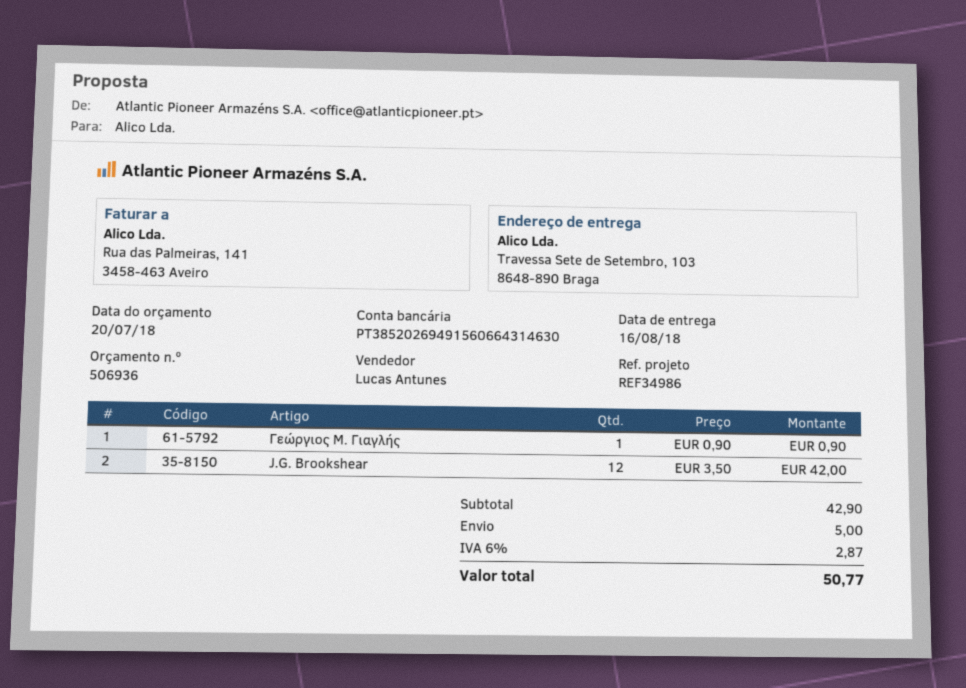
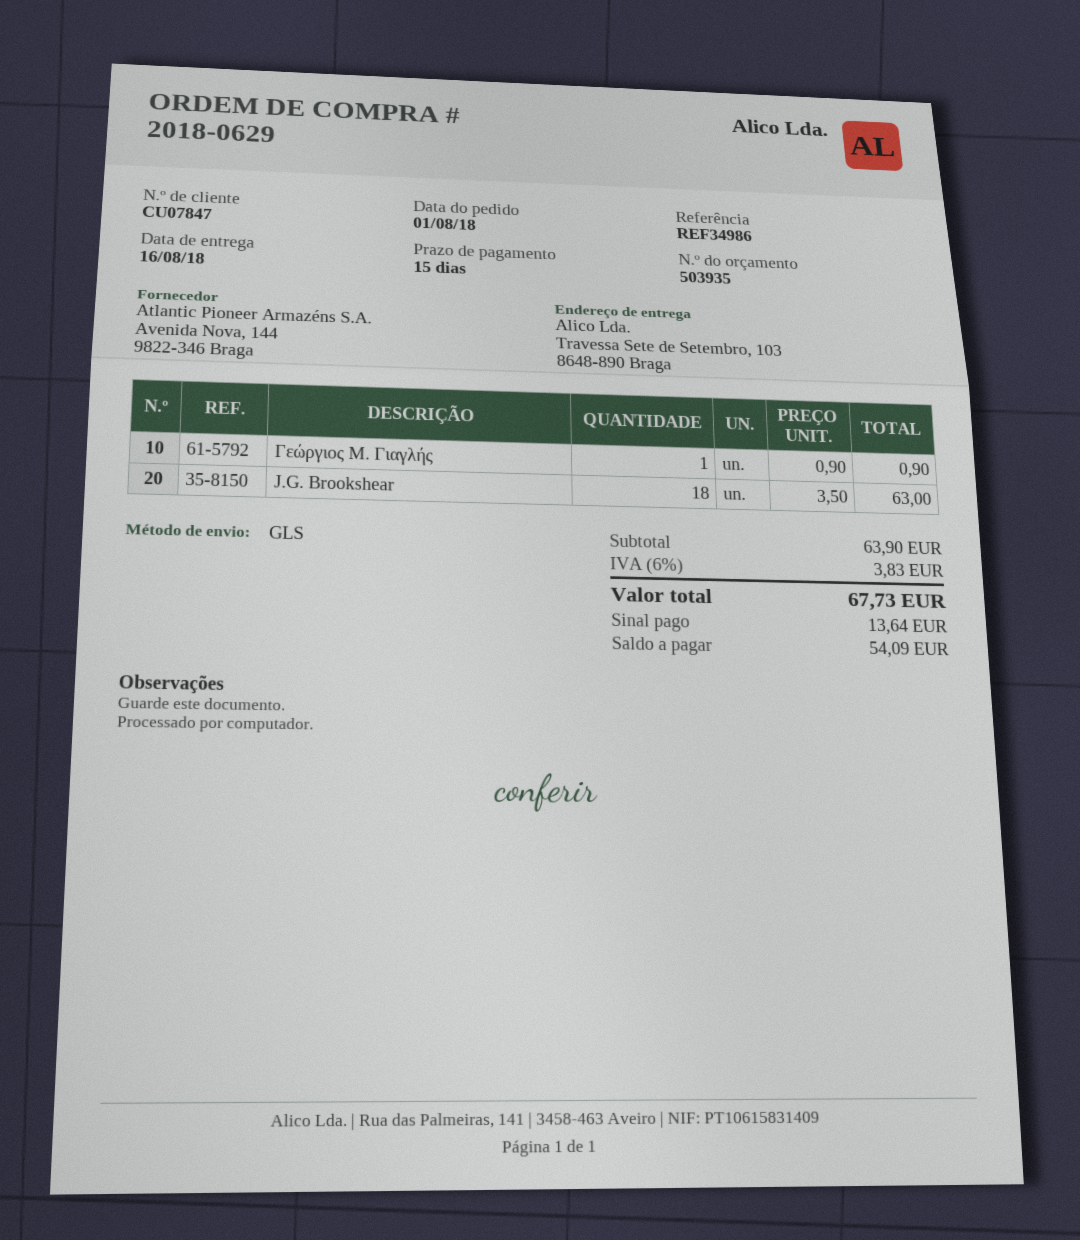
quote number: 506936 -> 503935
J.G. Brookshear: 12 x 3.50 = 42.00 -> 18 x 3.50 = 63.00
subtotal: 42.90 -> 63.90
shipping: 5.00 -> none
tax: 6% = 2.87 -> 6% = 3.83
total: 50.77 -> 67.73

